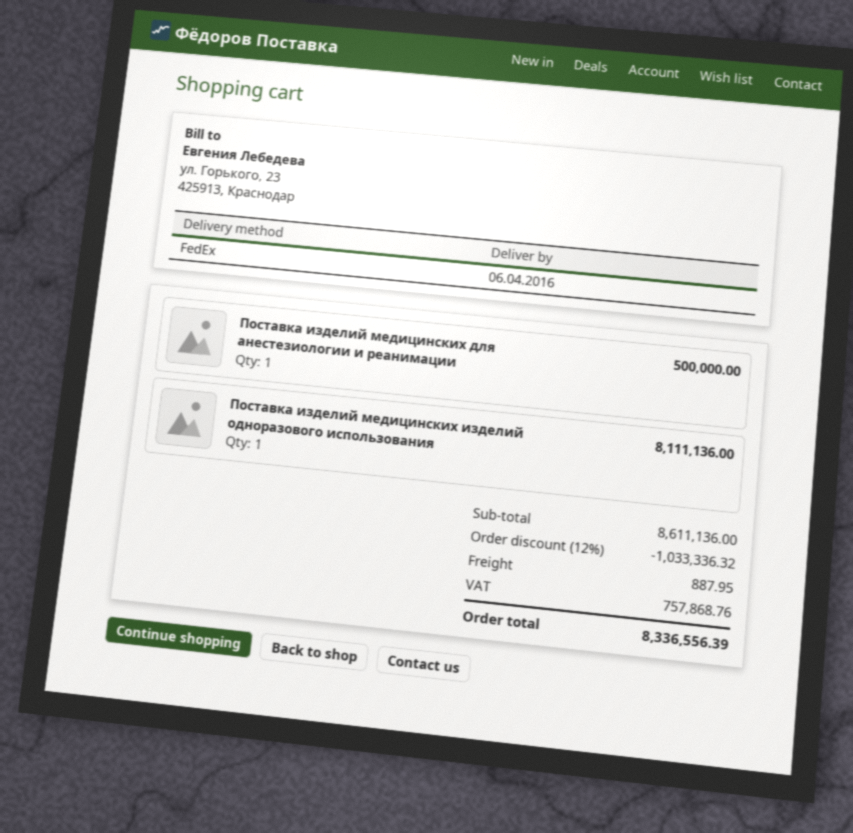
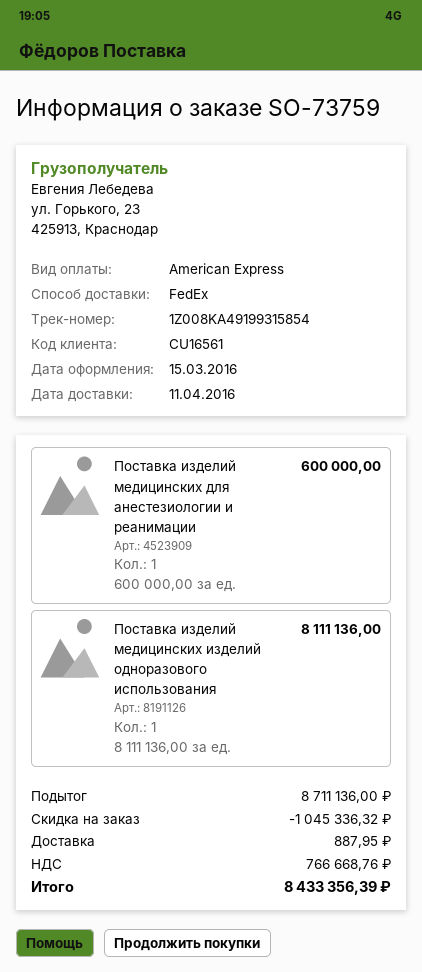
delivery date: 2016-04-06 -> 2016-04-11
Поставка изделий медицинских для анестезиологии и реанимации: 1 for 500000.00 -> 1 for 600000.00
subtotal: 8611136.00 -> 8711136.00
discount: 1033336.32 -> 1045336.32
tax: 757868.76 -> 766668.76
total: 8336556.39 -> 8433356.39

